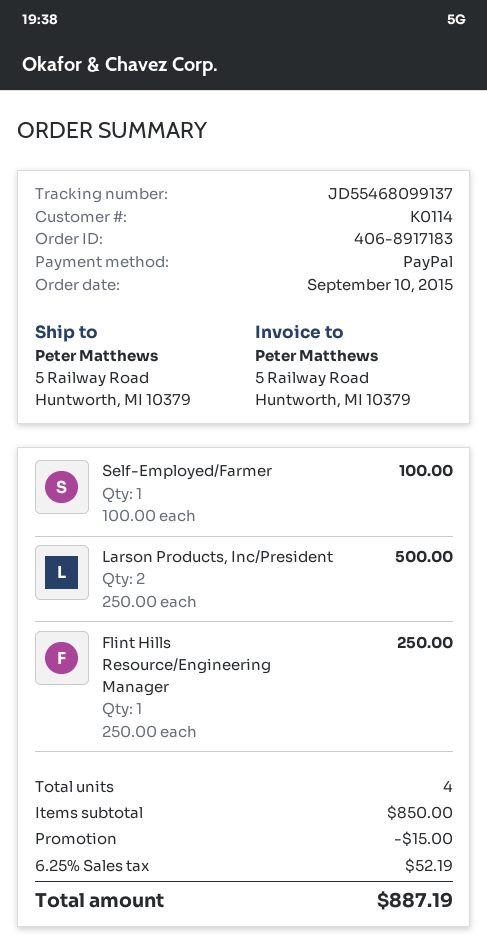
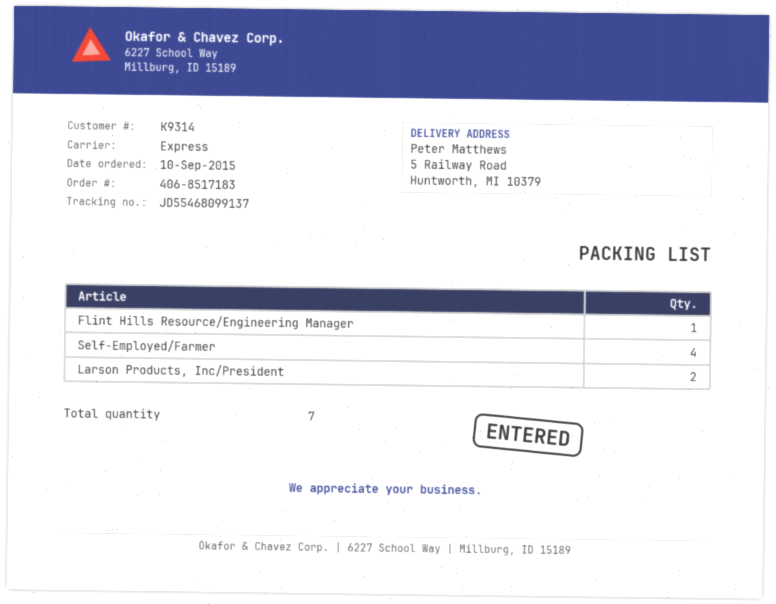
order number: 406-8917183 -> 406-8517183
customer number: K0114 -> K9314
Self-Employed/Farmer: 1 -> 4
total quantity: 4 -> 7

